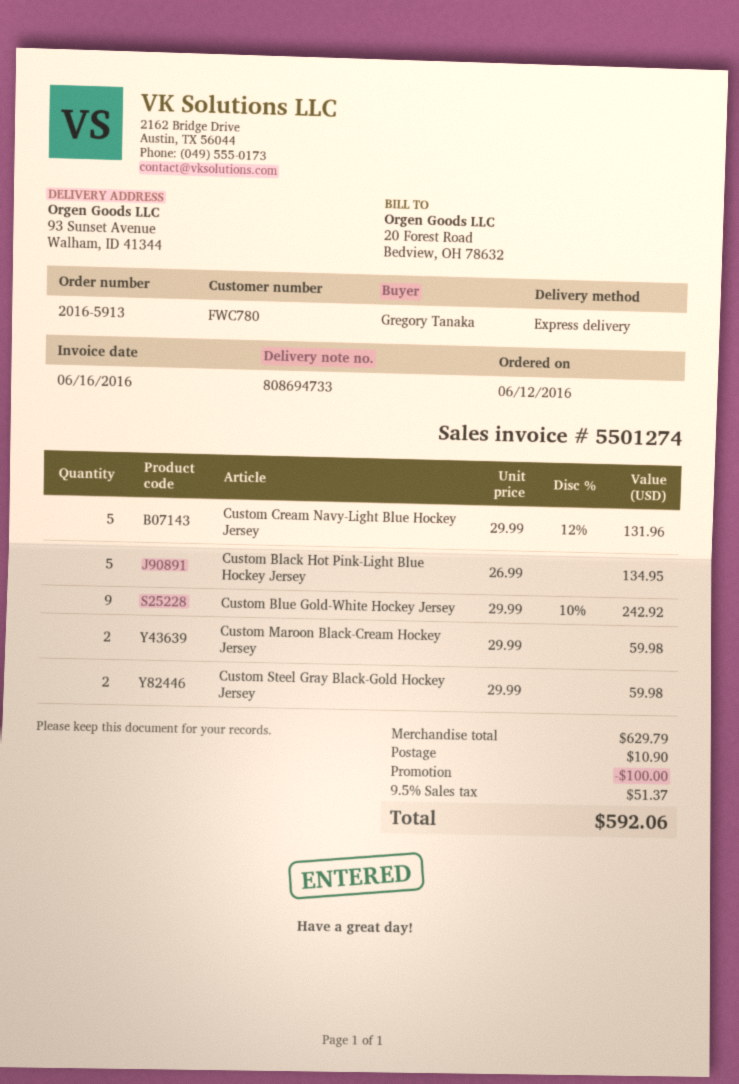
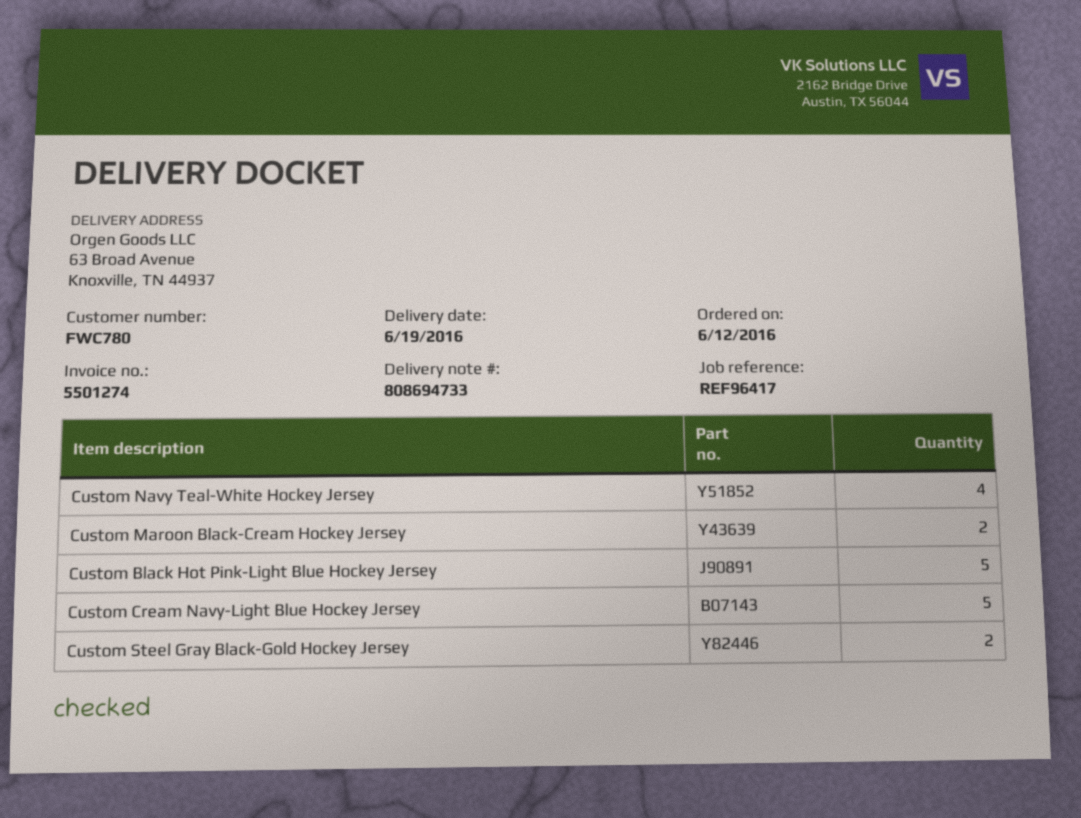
ship to: 93 Sunset Avenue, Walham, ID 41344 -> 63 Broad Avenue, Knoxville, TN 44937
Custom Blue Gold-White Hockey Jersey: 9 -> none
Custom Navy Teal-White Hockey Jersey: none -> 4

